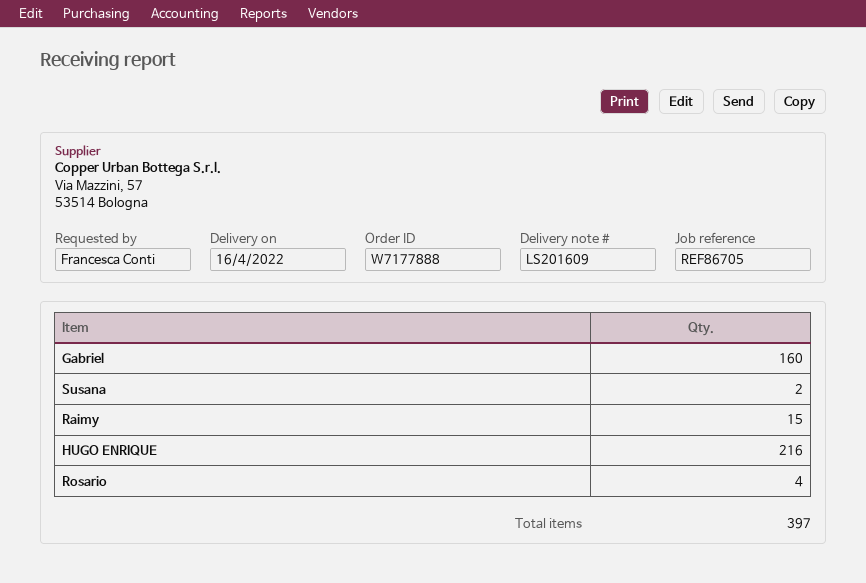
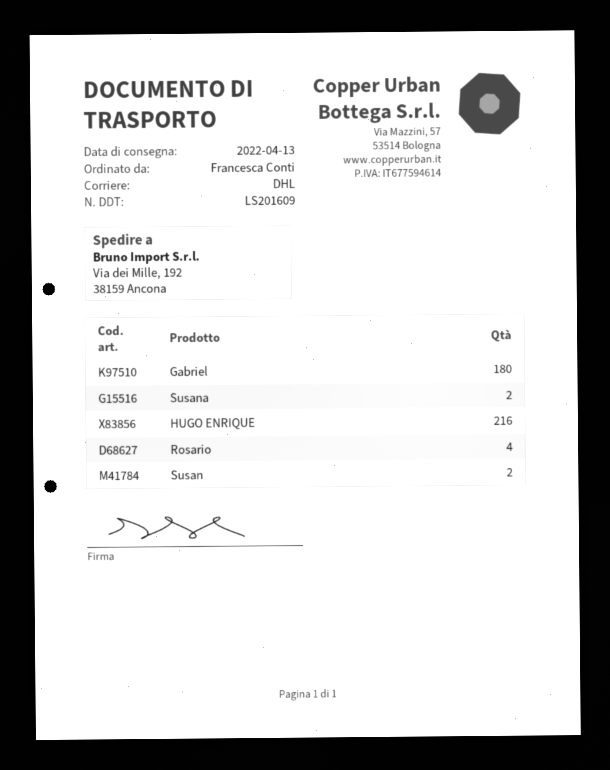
delivery date: 2022-04-16 -> 2022-04-13
Gabriel: 160 -> 180
Raimy: 15 -> none
Susan: none -> 2

